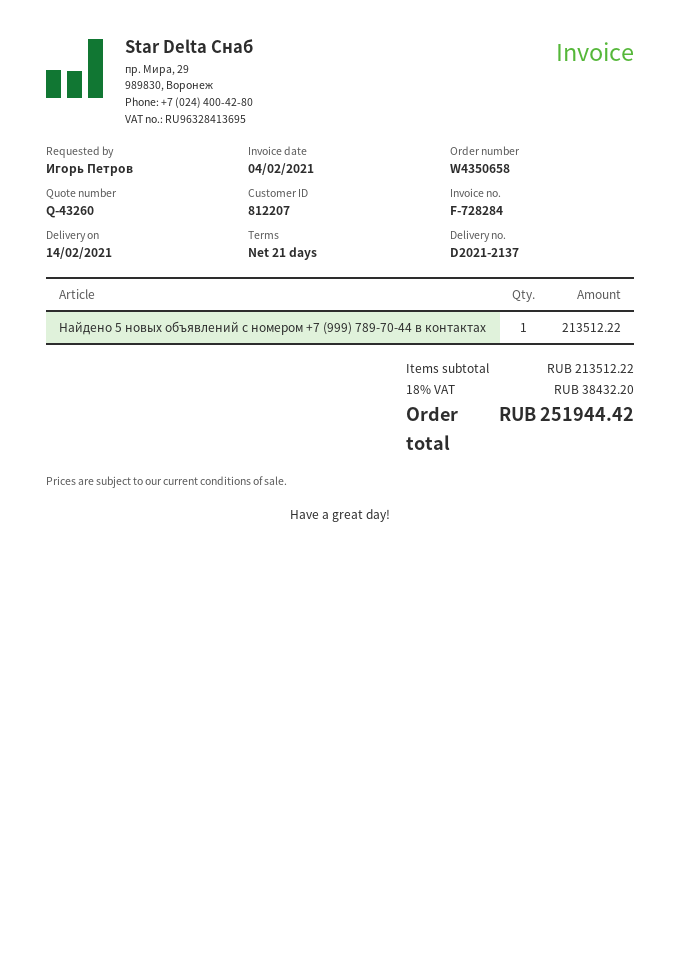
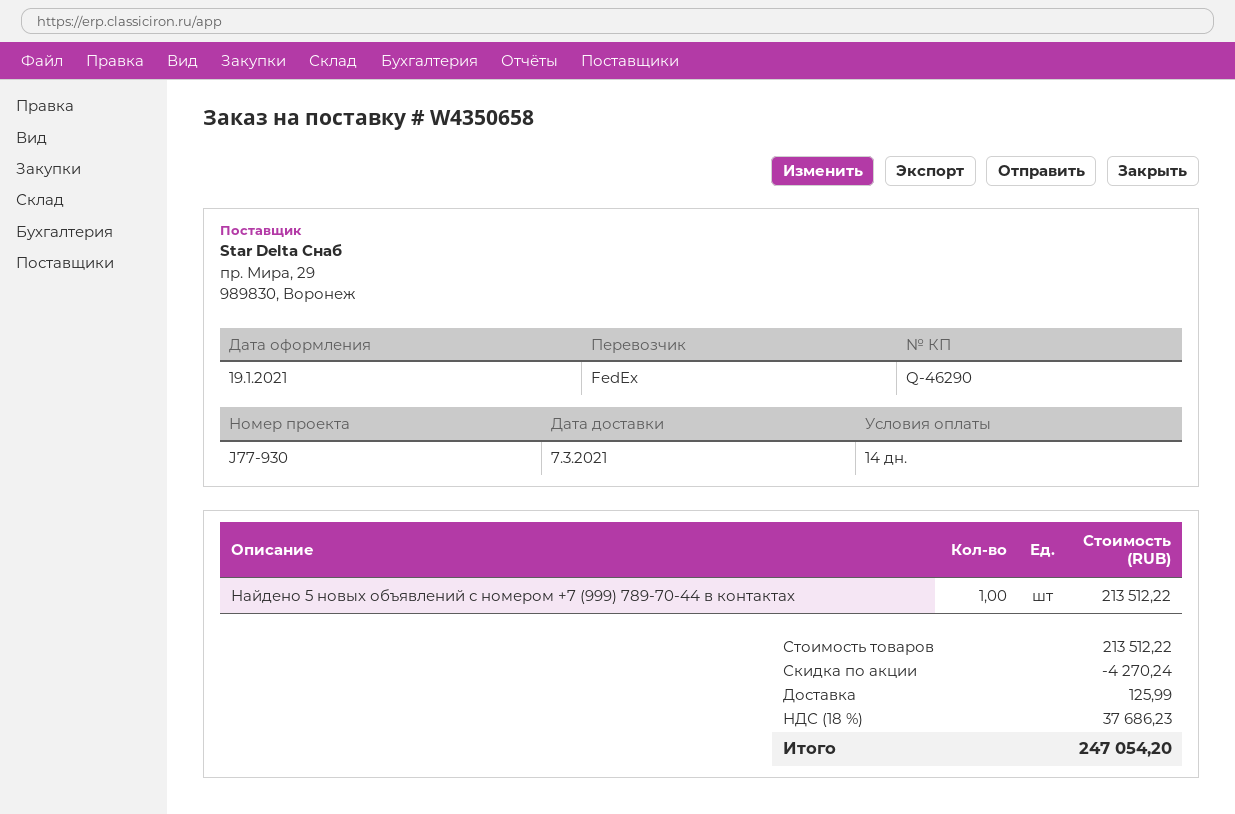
quote number: Q-43260 -> Q-46290
delivery date: 2021-02-14 -> 2021-03-07
payment terms: 21 days -> 14 days
discount: none -> 4270.24
shipping: none -> 125.99
tax: 18% = 38432.20 -> 18% = 37686.23
total: 251944.42 -> 247054.20

